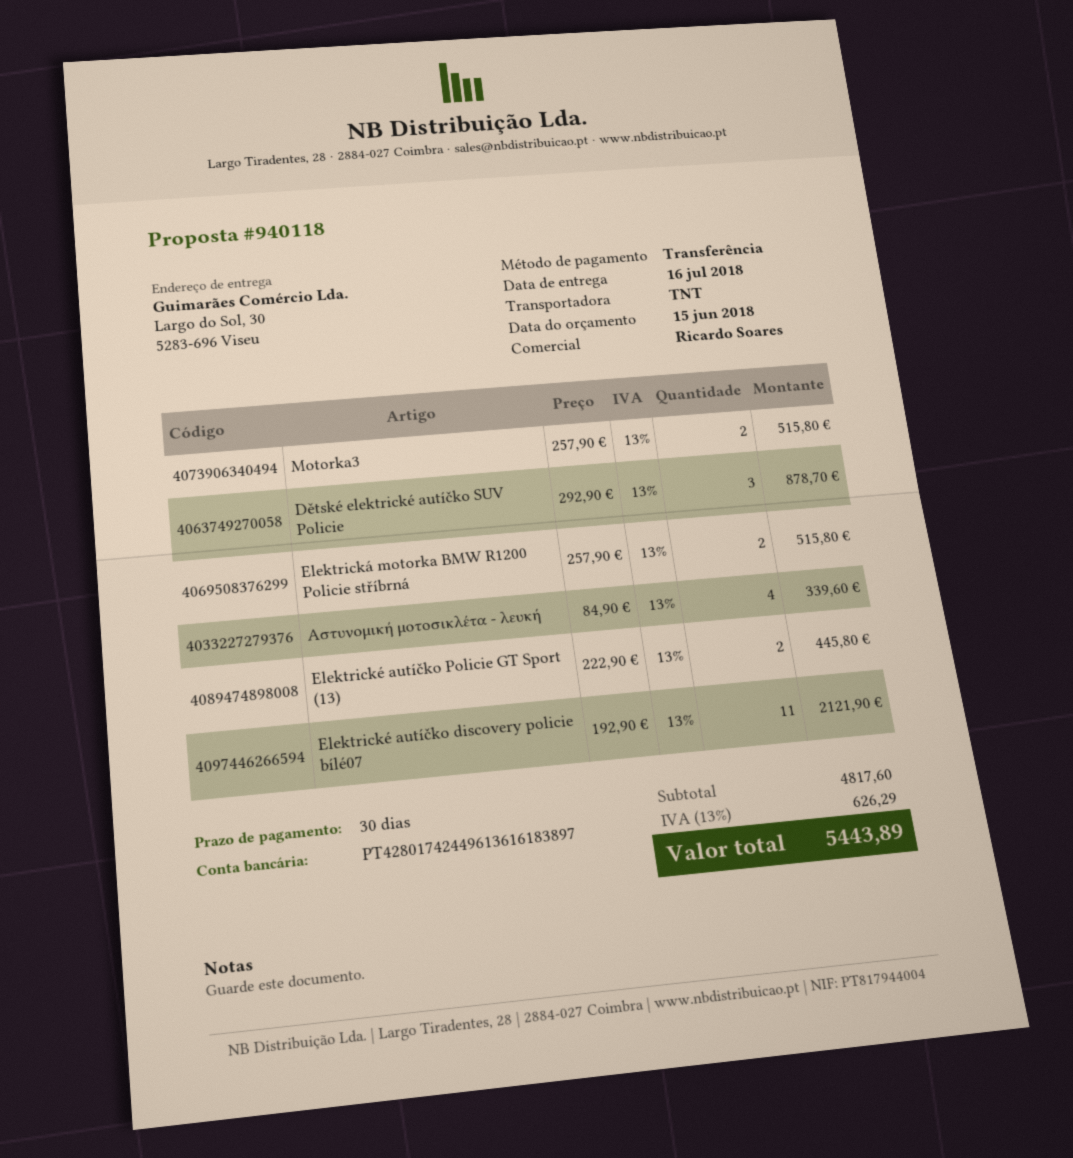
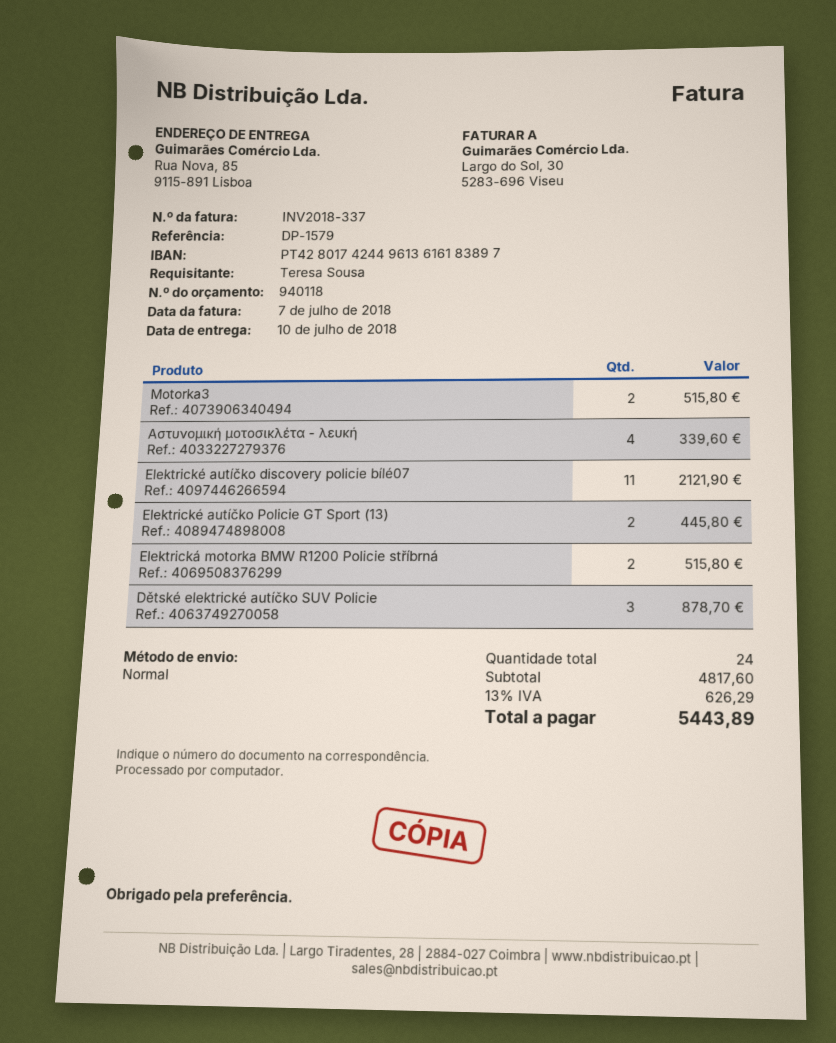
delivery date: 2018-07-16 -> 2018-07-10
shipping method: TNT -> standard
ship to: Largo do Sol, 30, 5283-696 Viseu -> Rua Nova, 85, 9115-891 Lisboa

